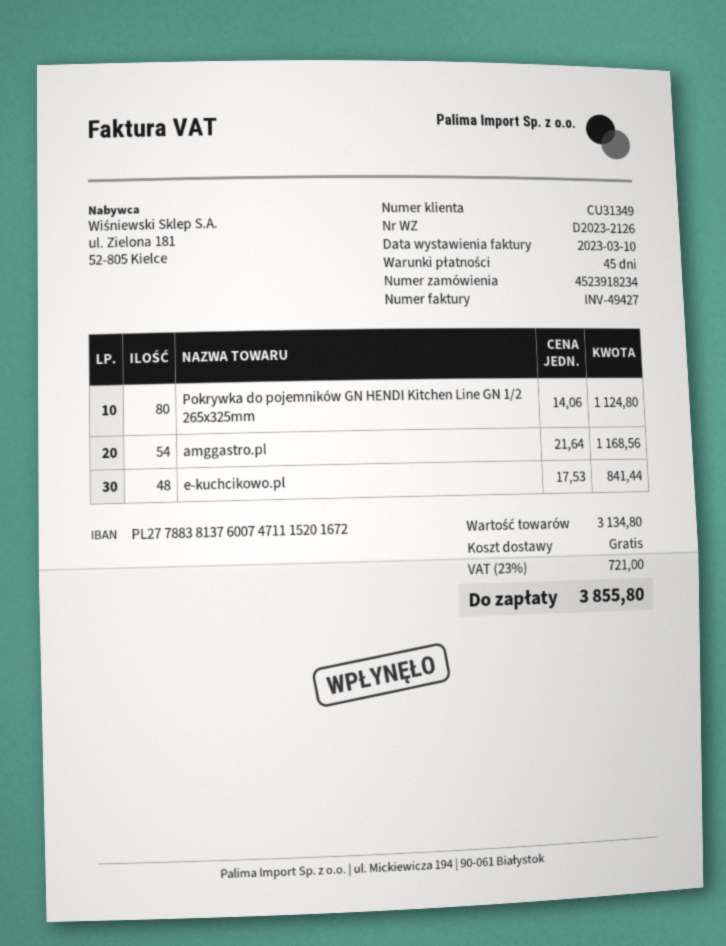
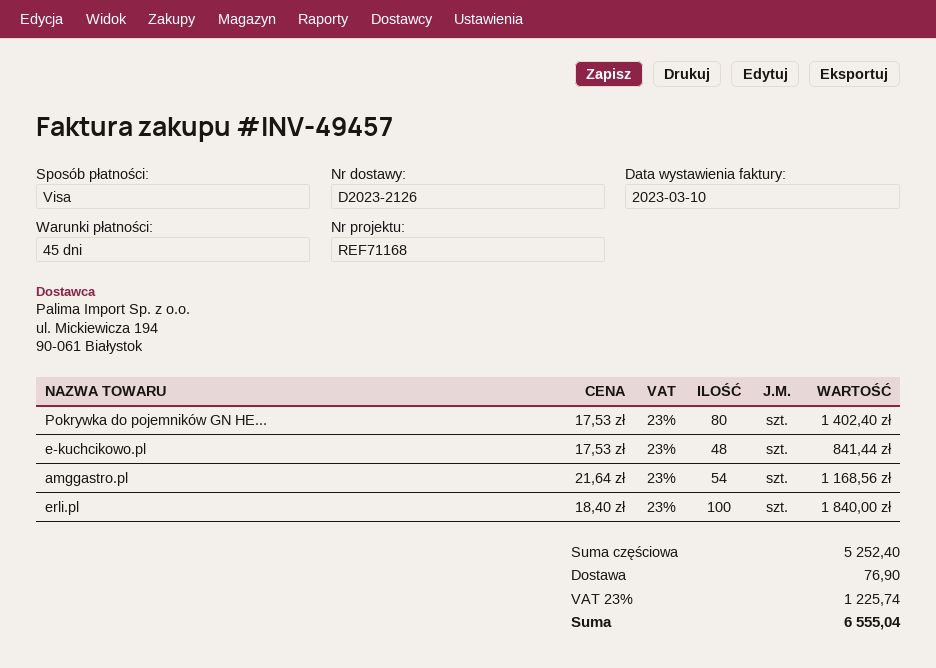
invoice number: INV-49427 -> INV-49457
Pokrywka do pojemników GN HENDI Kitchen Line GN 1/2 265x325mm: 80 x 14.06 = 1124.80 -> 80 x 17.53 = 1402.40
erli.pl: none -> 100 x 18.40 = 1840.00
subtotal: 3134.80 -> 5252.40
shipping: 0.00 -> 76.90
tax: 23% = 721.00 -> 23% = 1225.74
total: 3855.80 -> 6555.04

